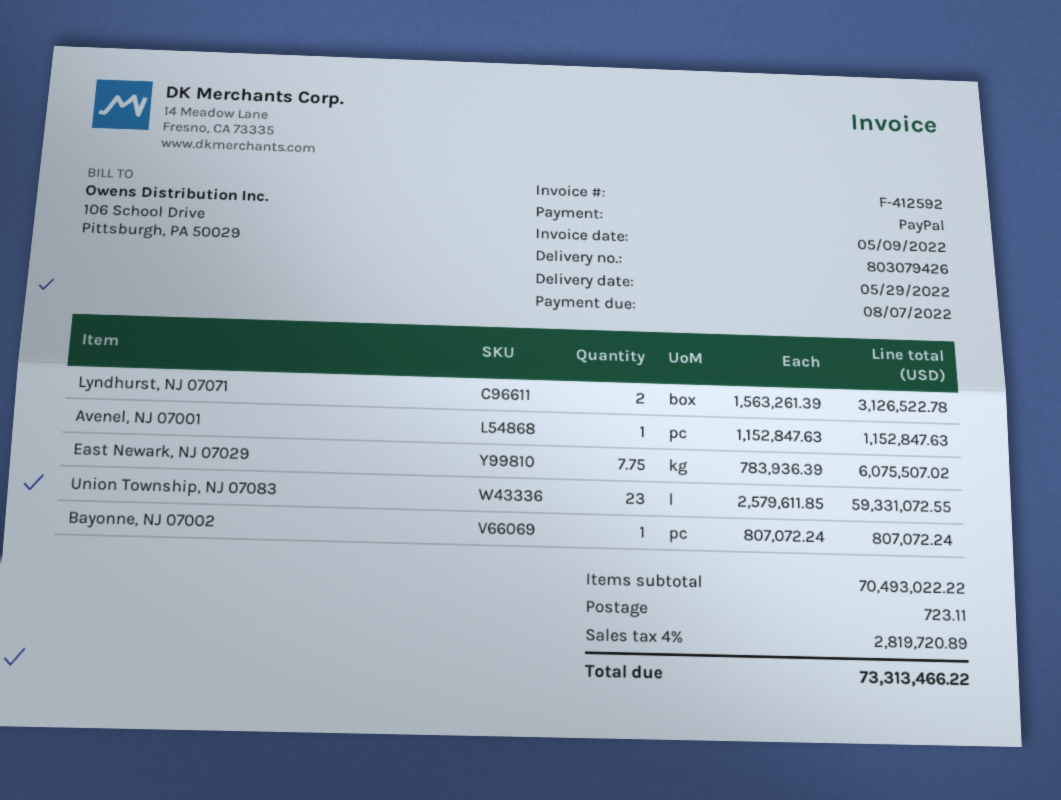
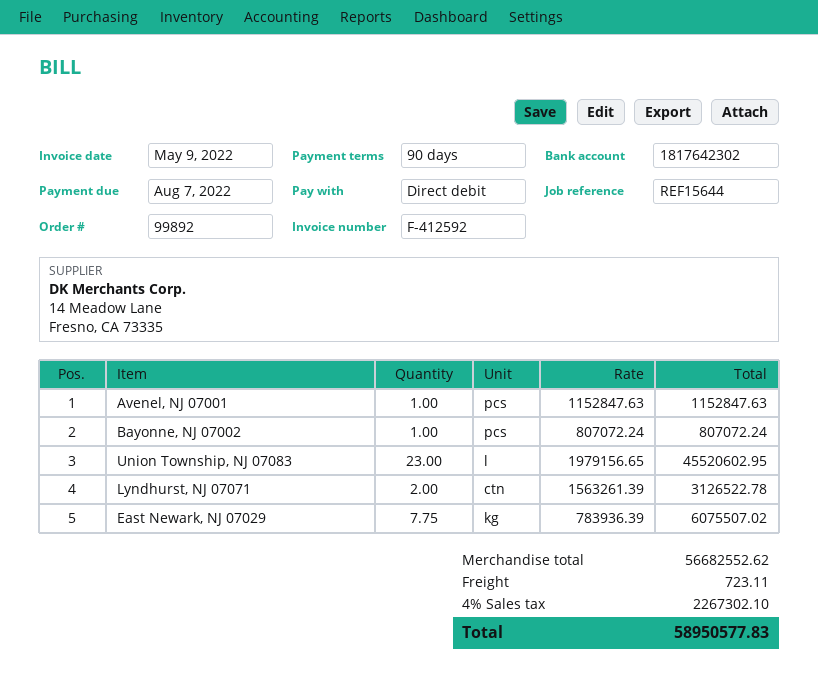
payment method: PayPal -> direct debit
Union Township, NJ 07083: 23 x 2579611.85 = 59331072.55 -> 23 x 1979156.65 = 45520602.95
subtotal: 70493022.22 -> 56682552.62
tax: 4% = 2819720.89 -> 4% = 2267302.10
total: 73313466.22 -> 58950577.83

